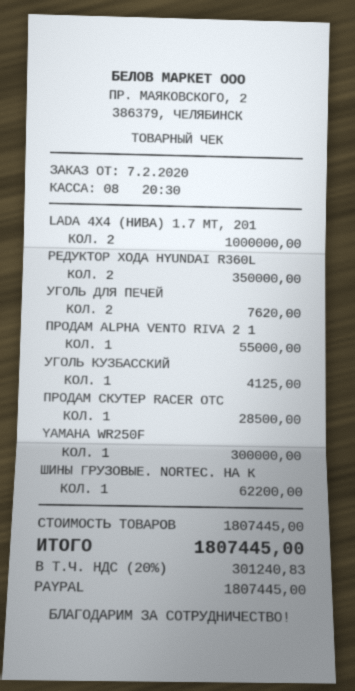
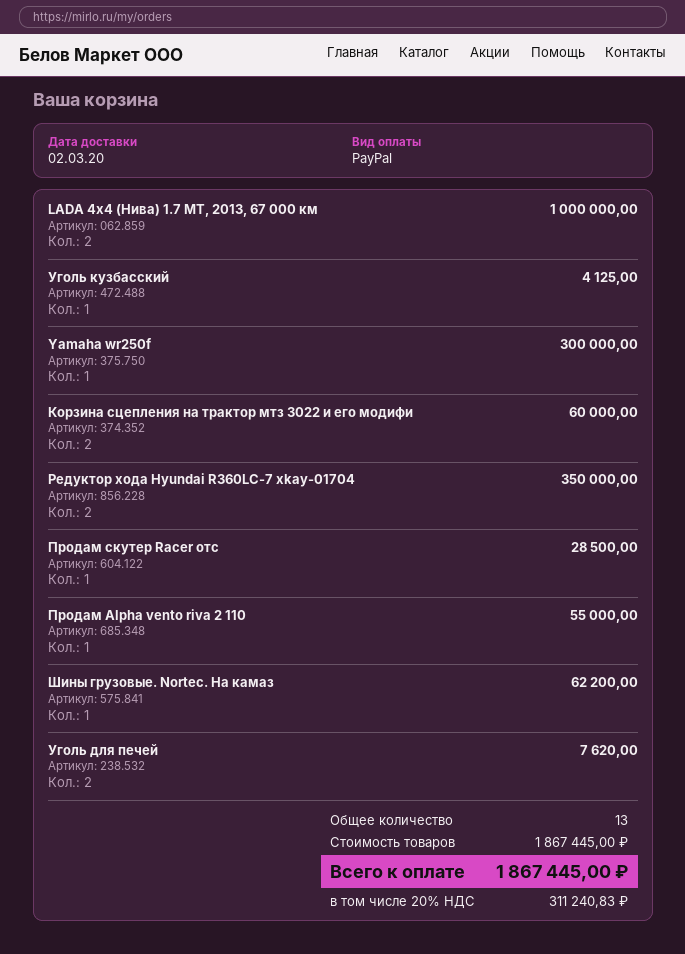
Корзина сцепления на трактор мтз 3022 и его модифи: none -> 2 for 60000.00
subtotal: 1807445.00 -> 1867445.00
tax: 20% = 301240.83 -> 20% = 311240.83
total: 1807445.00 -> 1867445.00

